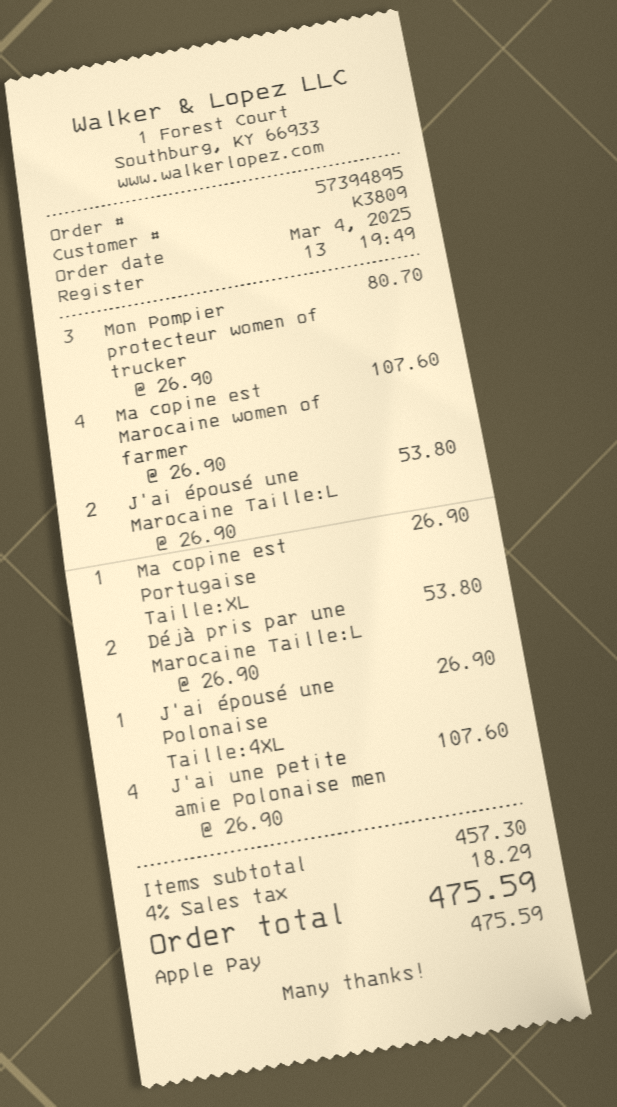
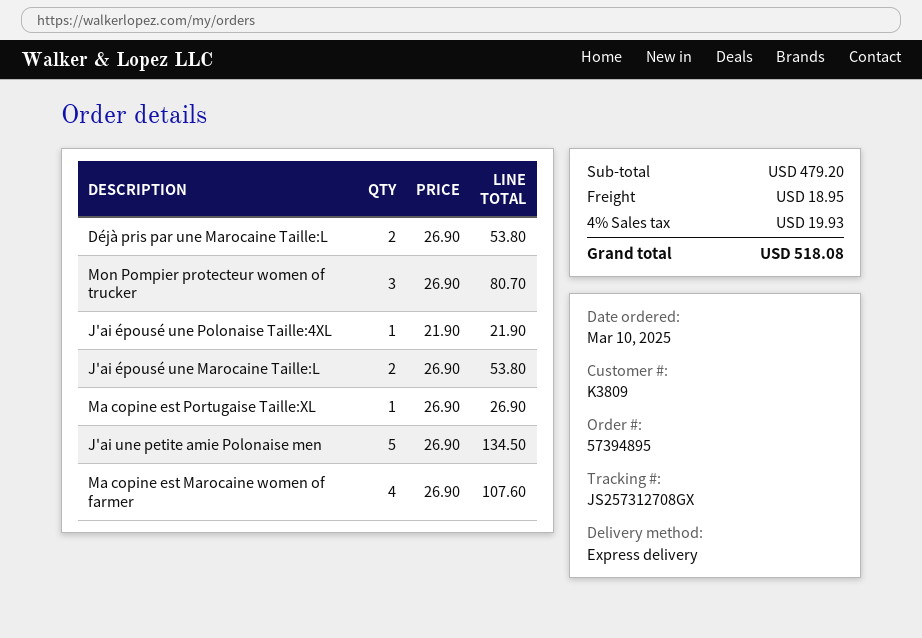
order date: 2025-03-04 -> 2025-03-10
J'ai épousé une Polonaise Taille:4XL: 1 x 26.90 = 26.90 -> 1 x 21.90 = 21.90
J'ai une petite amie Polonaise men: 4 x 26.90 = 107.60 -> 5 x 26.90 = 134.50
subtotal: 457.30 -> 479.20
shipping: none -> 18.95
tax: 4% = 18.29 -> 4% = 19.93
total: 475.59 -> 518.08

